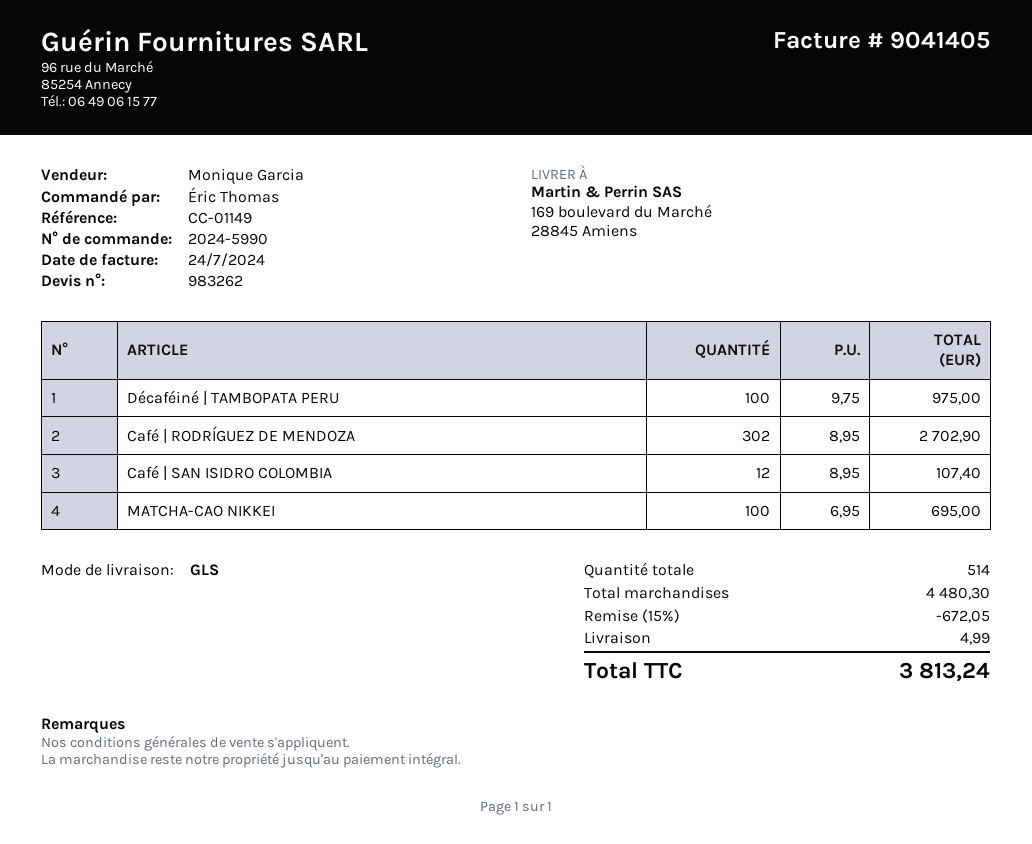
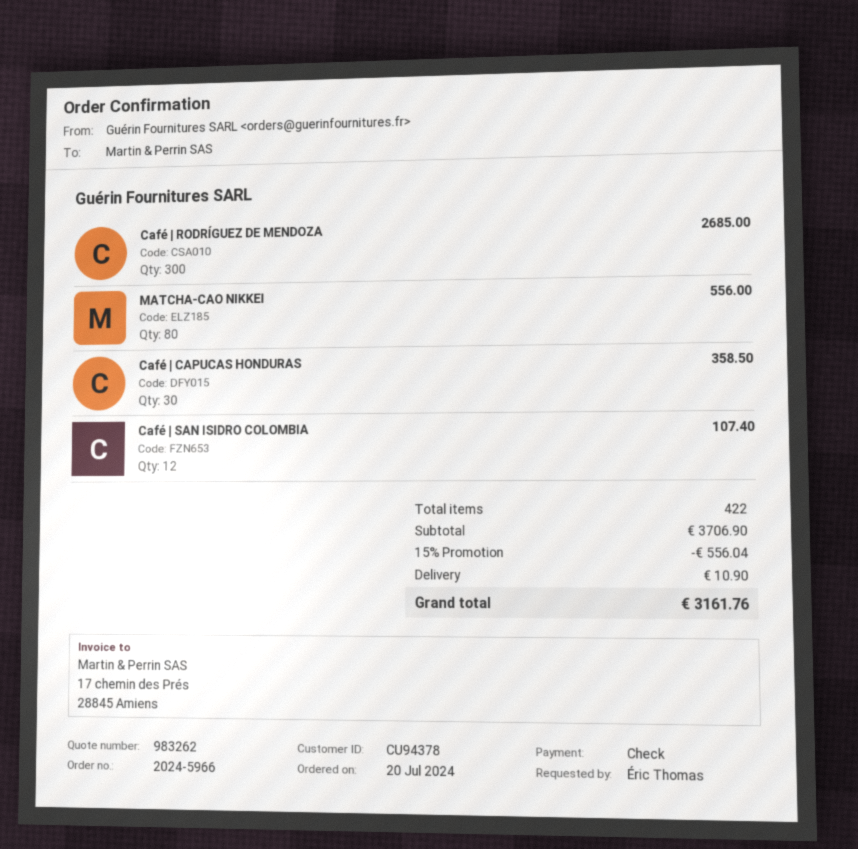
order number: 2024-5990 -> 2024-5966
Décaféiné | TAMBOPATA PERU: 100 for 975.00 -> none
Café | RODRÍGUEZ DE MENDOZA: 302 for 2702.90 -> 300 for 2685.00
MATCHA-CAO NIKKEI: 100 for 695.00 -> 80 for 556.00
Café | CAPUCAS HONDURAS: none -> 30 for 358.50
total quantity: 514 -> 422
subtotal: 4480.30 -> 3706.90
discount: 15% = 672.05 -> 15% = 556.04
shipping: 4.99 -> 10.90
total: 3813.24 -> 3161.76

